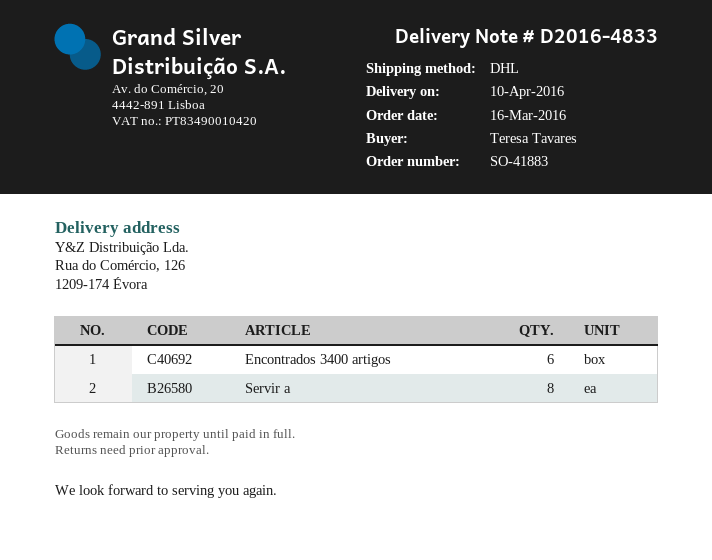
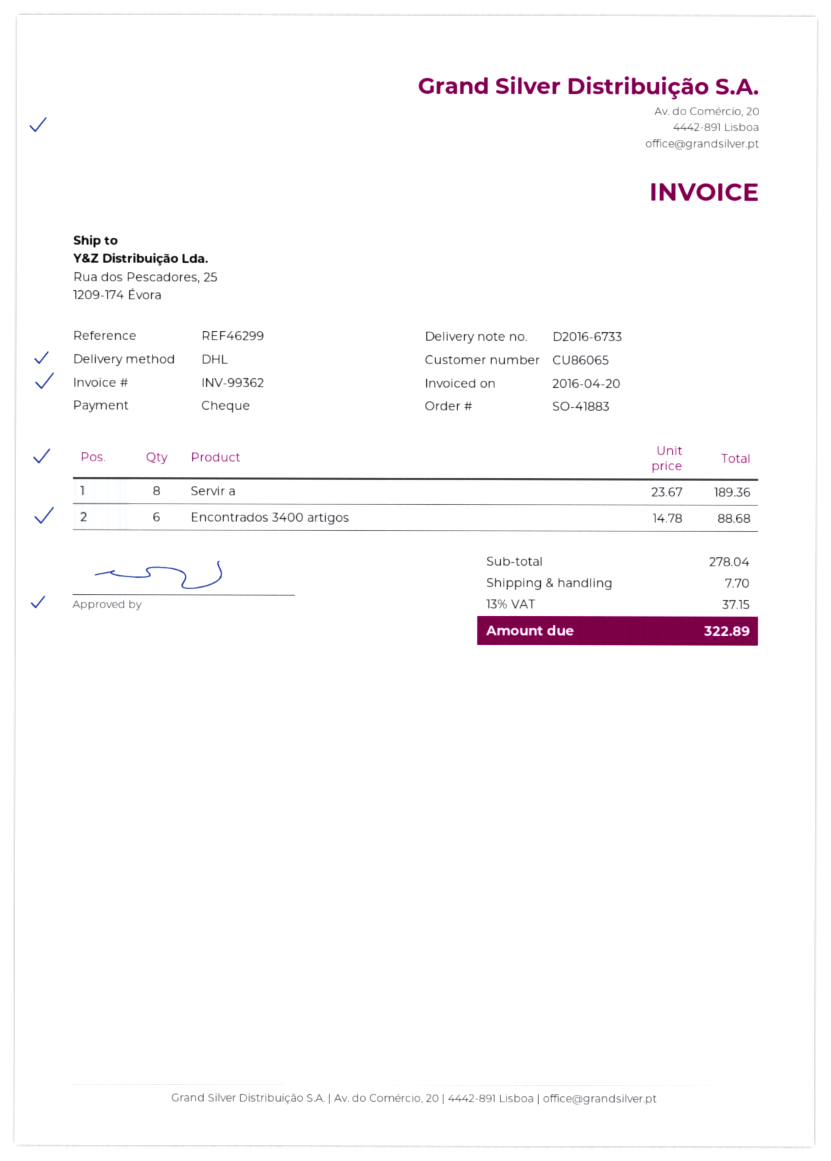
delivery note number: D2016-4833 -> D2016-6733
ship to: Rua do Comércio, 126, 1209-174 Évora -> Rua dos Pescadores, 25, 1209-174 Évora

